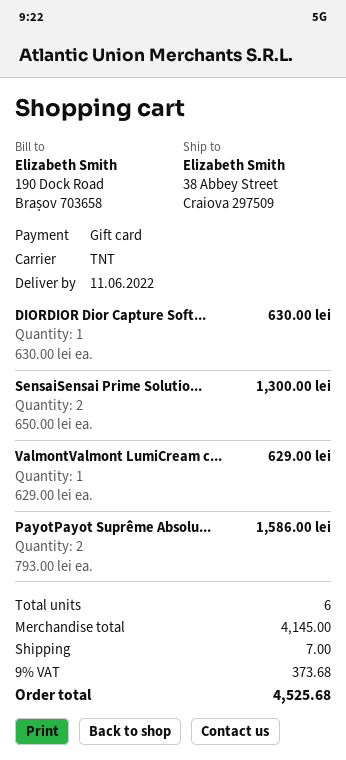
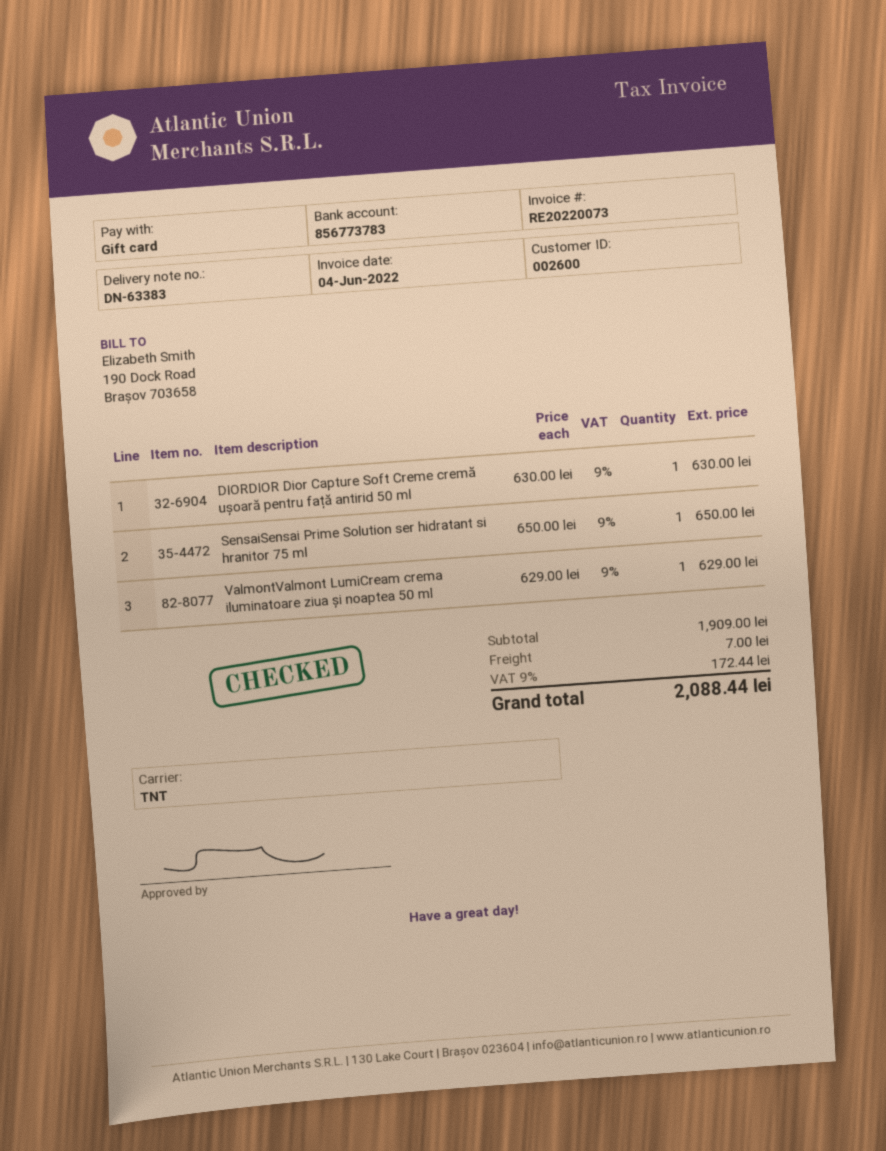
SensaiSensai Prime Solutio...: 2 x 650.00 = 1300.00 -> 1 x 650.00 = 650.00
PayotPayot Suprême Absolu...: 2 x 793.00 = 1586.00 -> none
subtotal: 4145.00 -> 1909.00
tax: 9% = 373.68 -> 9% = 172.44
total: 4525.68 -> 2088.44

